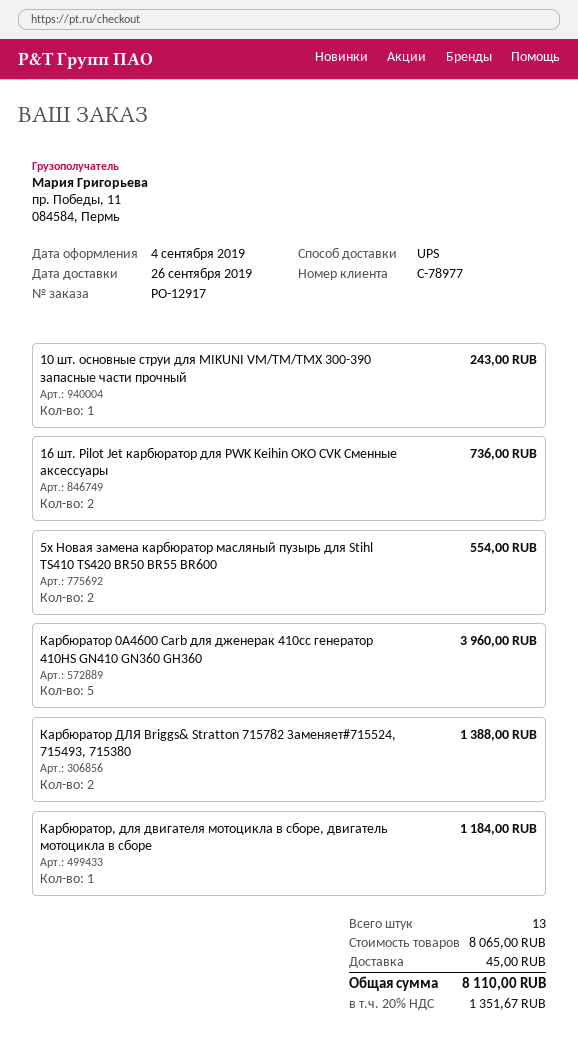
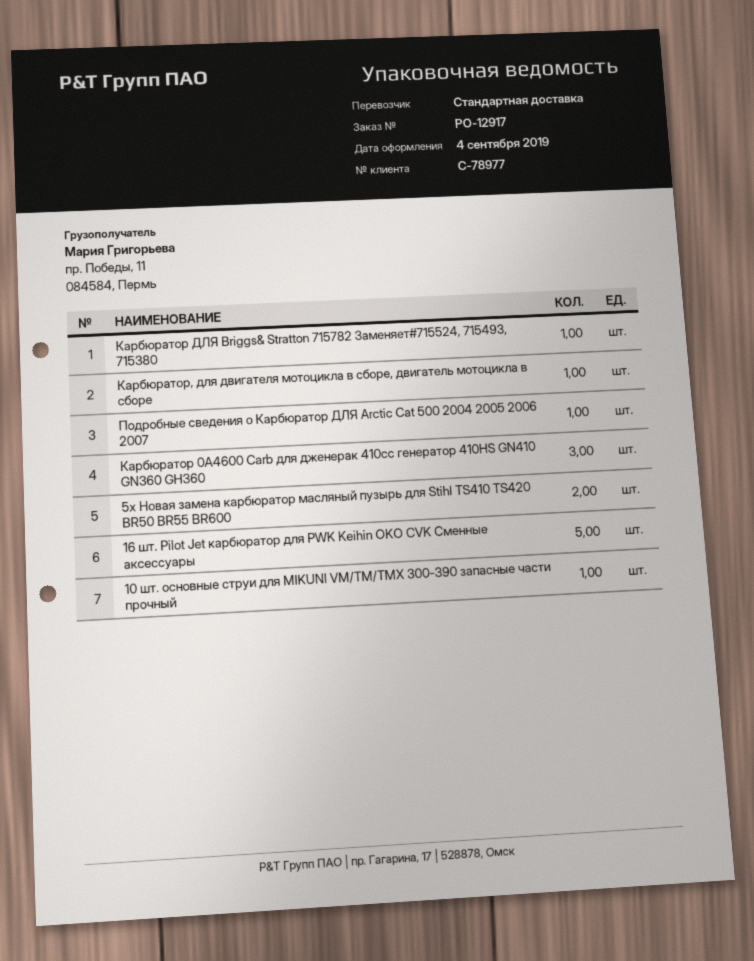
shipping method: UPS -> standard
16 шт. Pilot Jet карбюратор для PWK Keihin OKO CVK Сменные аксессуары: 2 -> 5
Карбюратор 0A4600 Carb для дженерак 410cc генератор 410HS GN410 GN360 GH360: 5 -> 3
Карбюратор ДЛЯ Briggs& Stratton 715782 Заменяет#715524, 715493, 715380: 2 -> 1
Подробные сведения о Карбюратор ДЛЯ Arctic Cat 500 2004 2005 2006 2007: none -> 1

